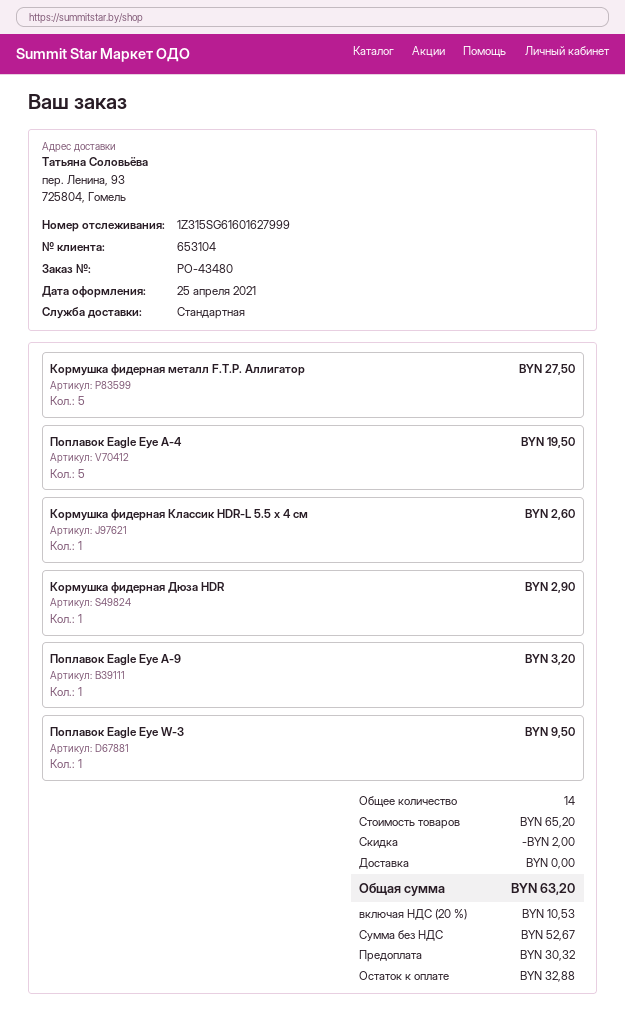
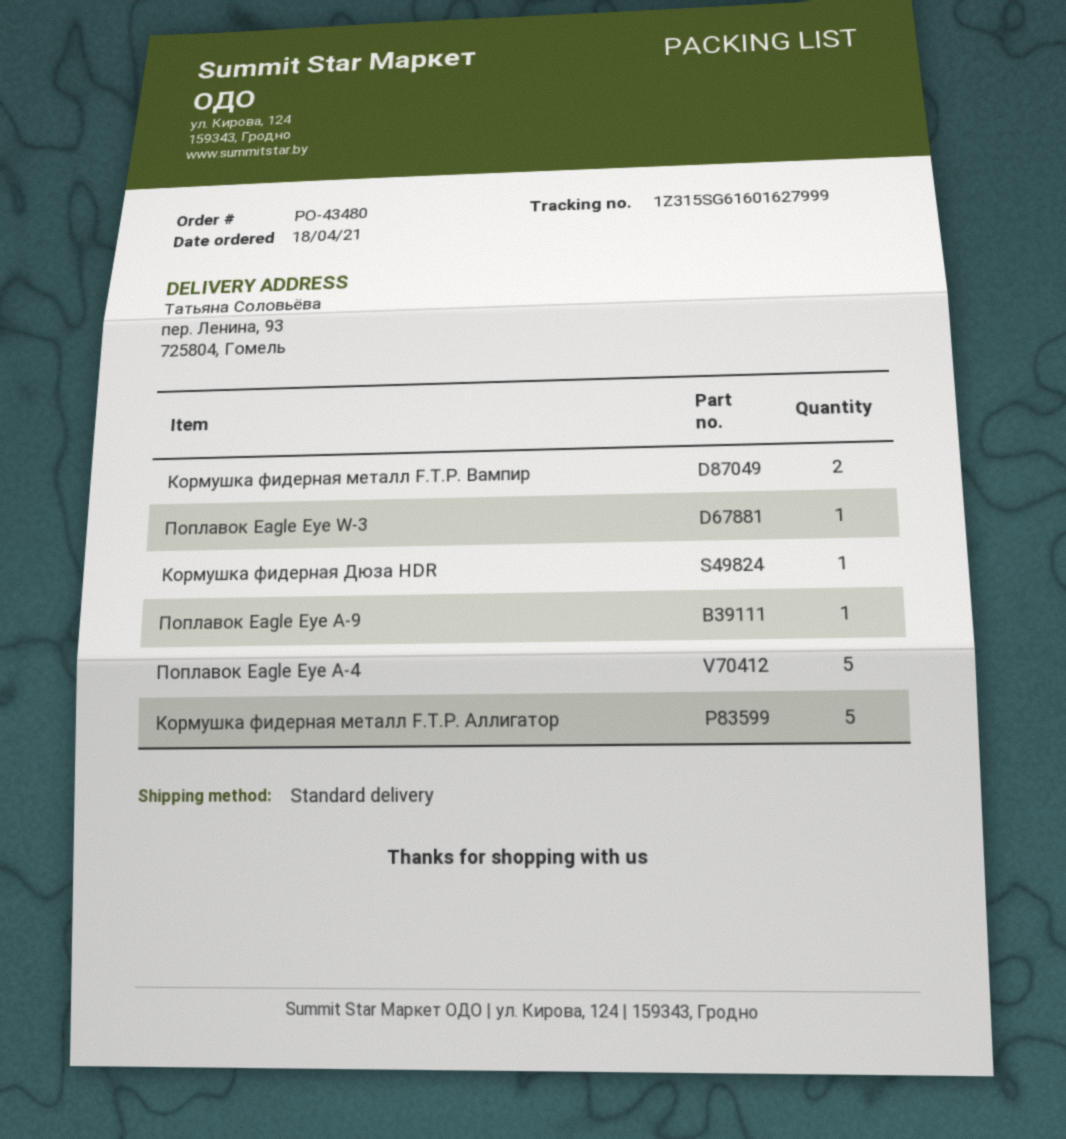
order date: 2021-04-25 -> 2021-04-18
Кормушка фидерная Классик HDR-L 5.5 х 4 см: 1 -> none
Кормушка фидерная металл F.T.P. Вампир: none -> 2

